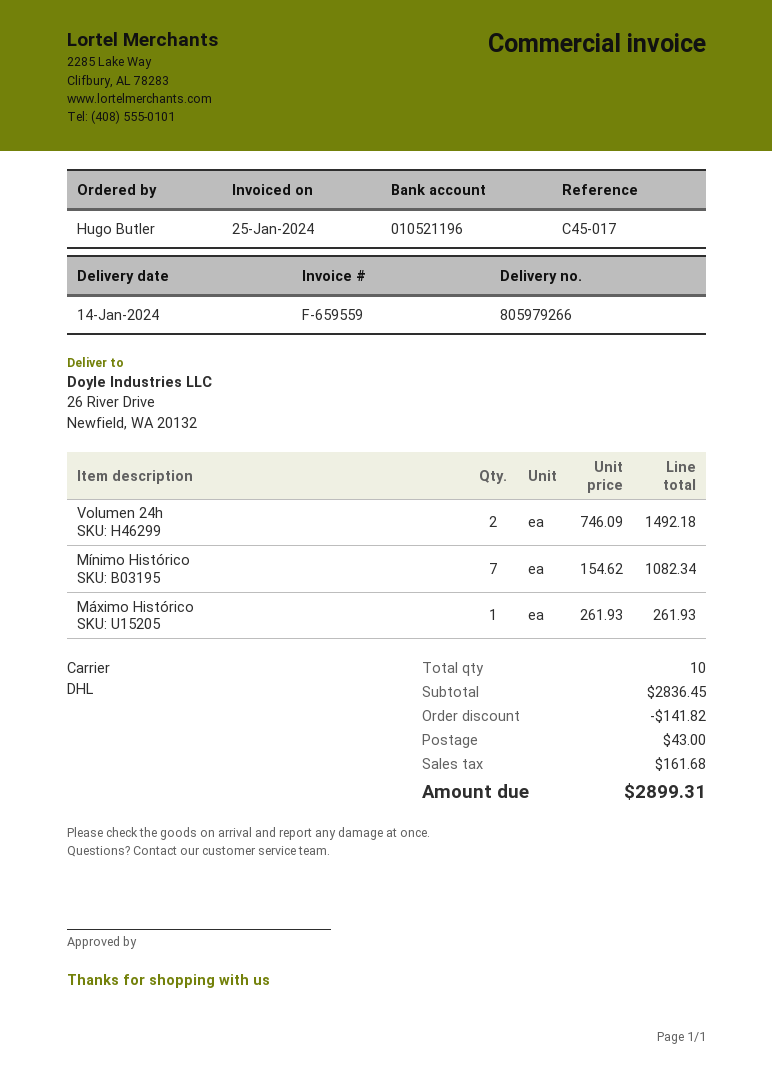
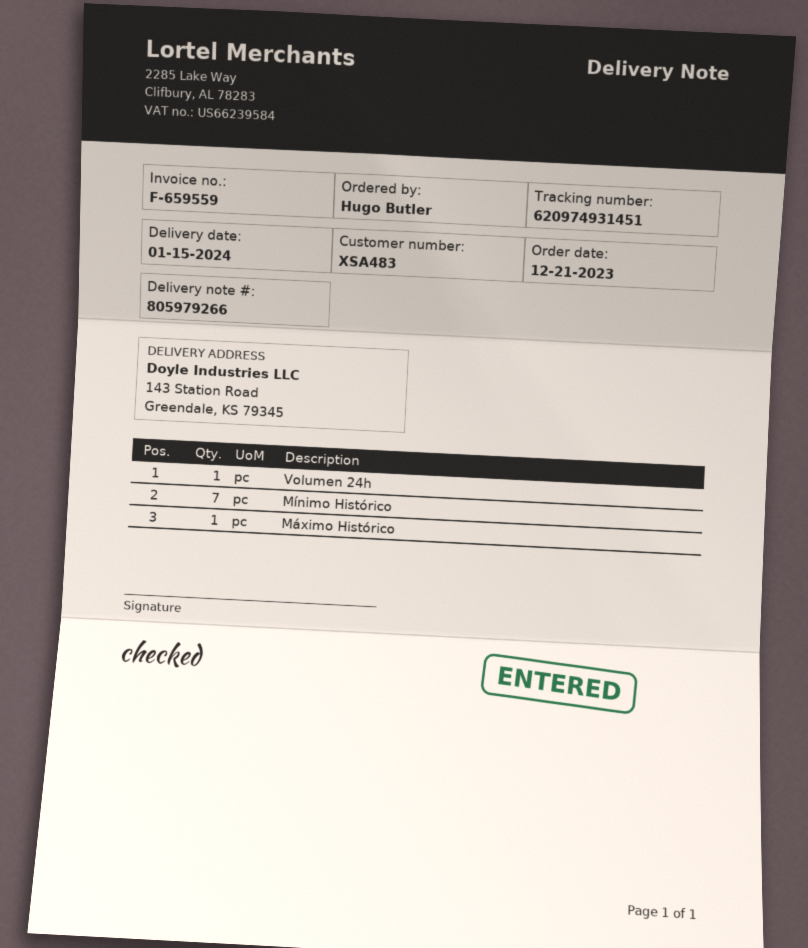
delivery date: 2024-01-14 -> 2024-01-15
ship to: 26 River Drive, Newfield, WA 20132 -> 143 Station Road, Greendale, KS 79345
Volumen 24h: 2 -> 1

